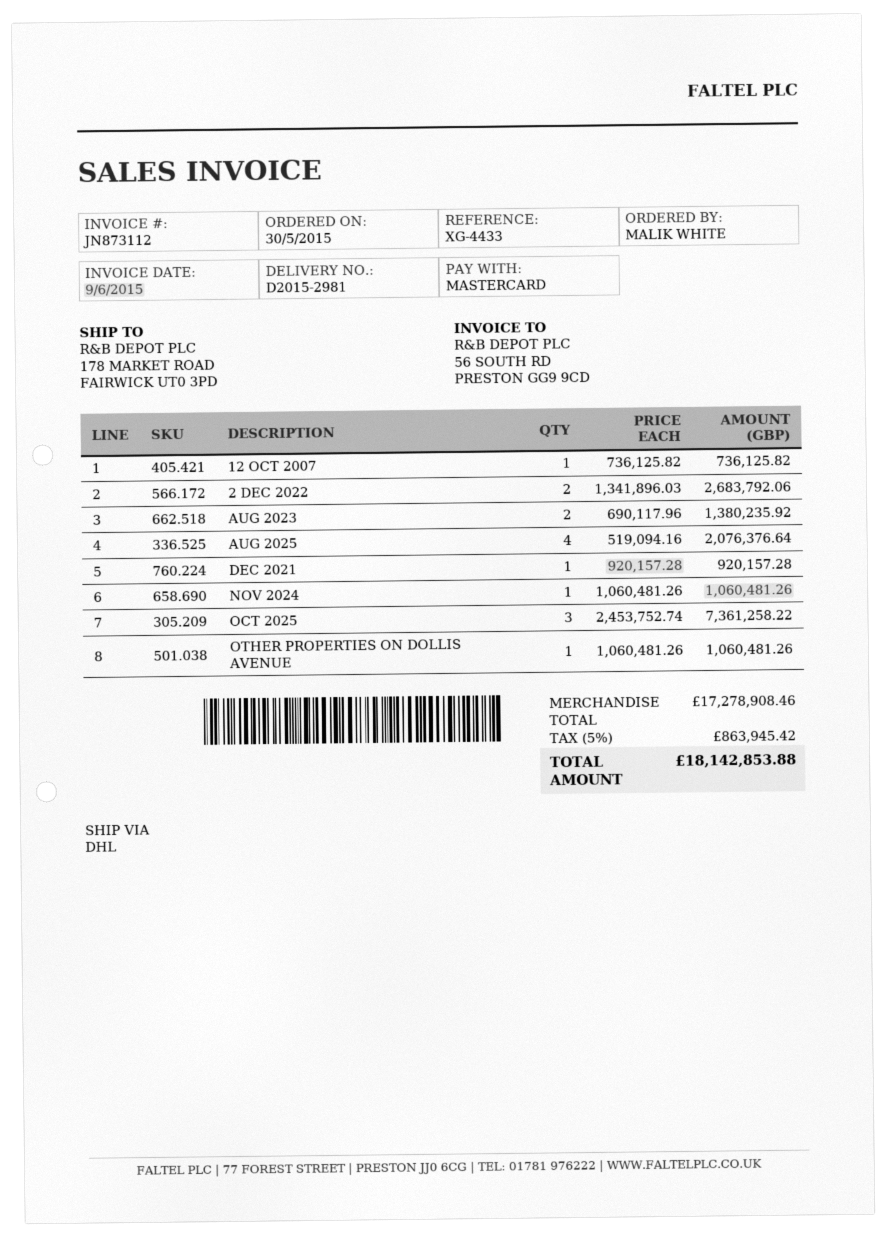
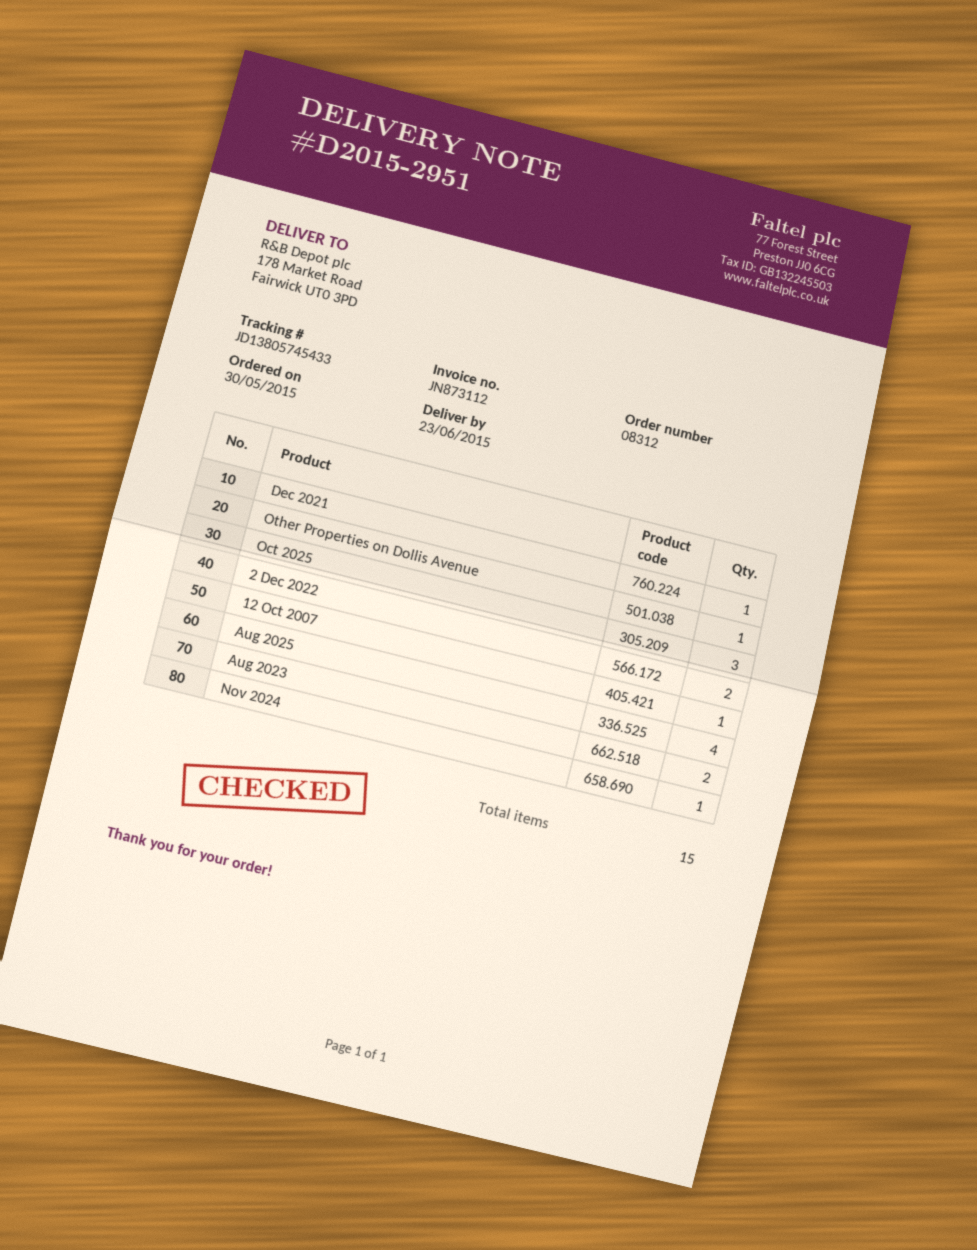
delivery note number: D2015-2981 -> D2015-2951

